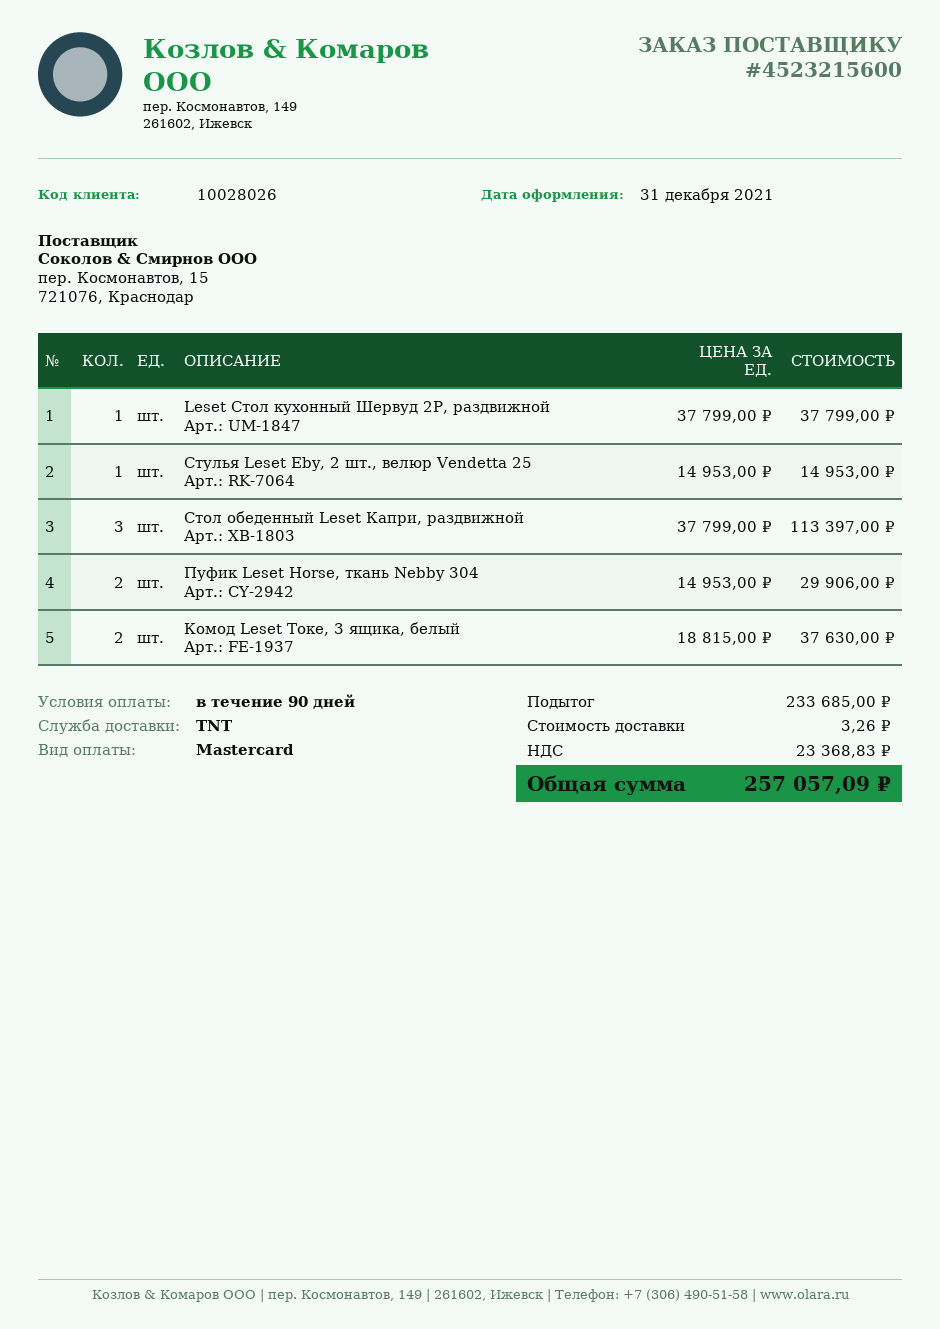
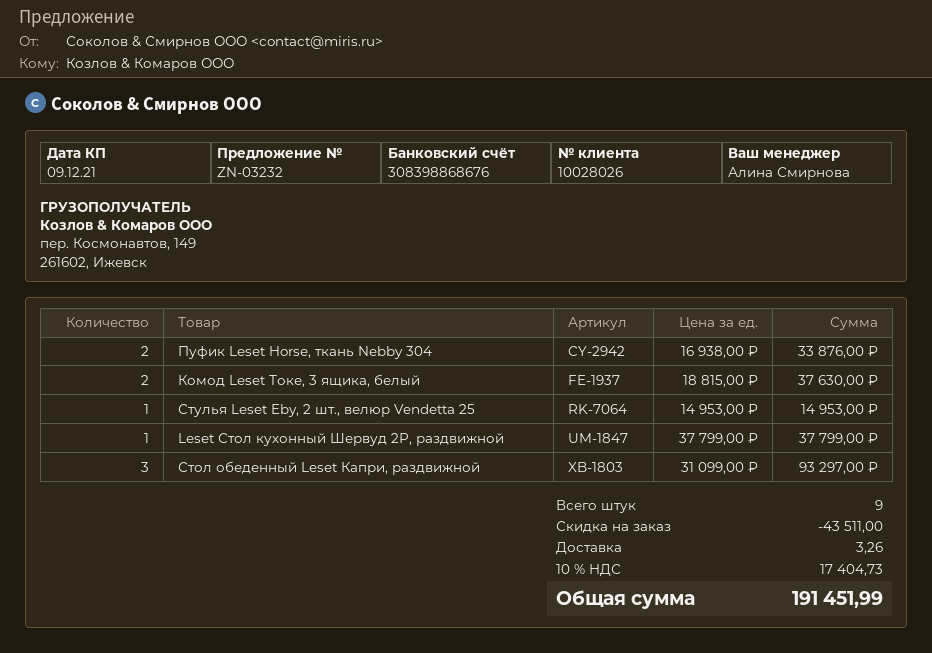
Стол обеденный Leset Капри, раздвижной: 3 x 37799.00 = 113397.00 -> 3 x 31099.00 = 93297.00
Пуфик Leset Horse, ткань Nebby 304: 2 x 14953.00 = 29906.00 -> 2 x 16938.00 = 33876.00
discount: none -> 43511.00
tax: 23368.83 -> 17404.73
total: 257057.09 -> 191451.99

